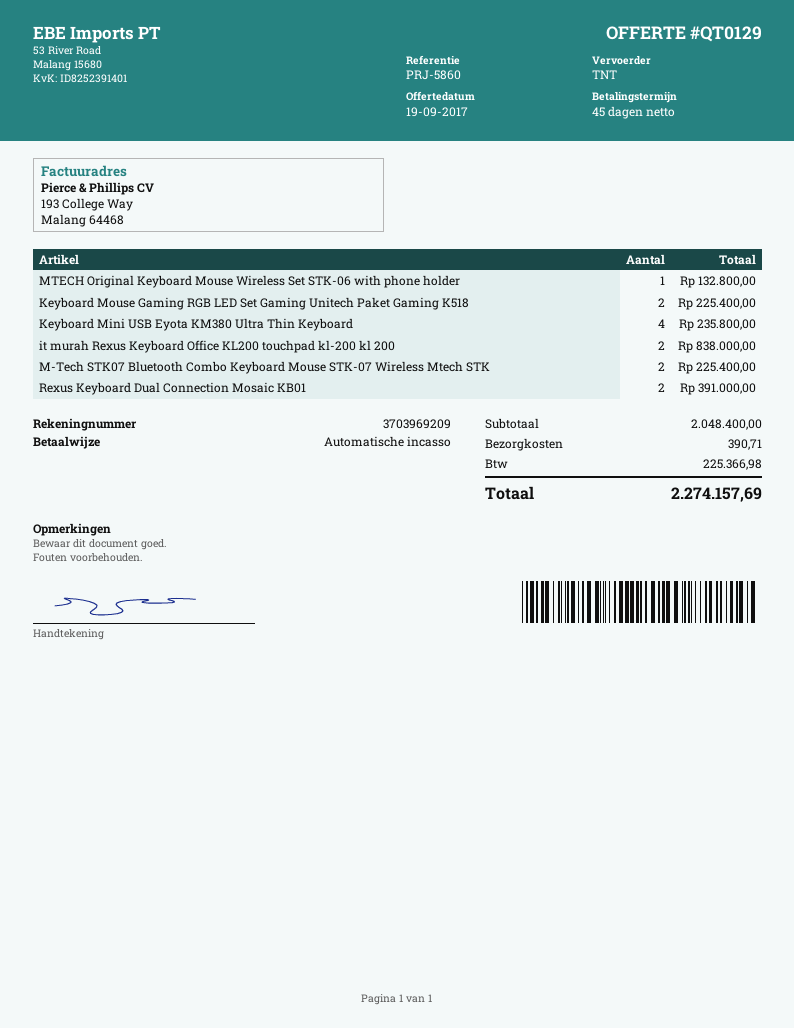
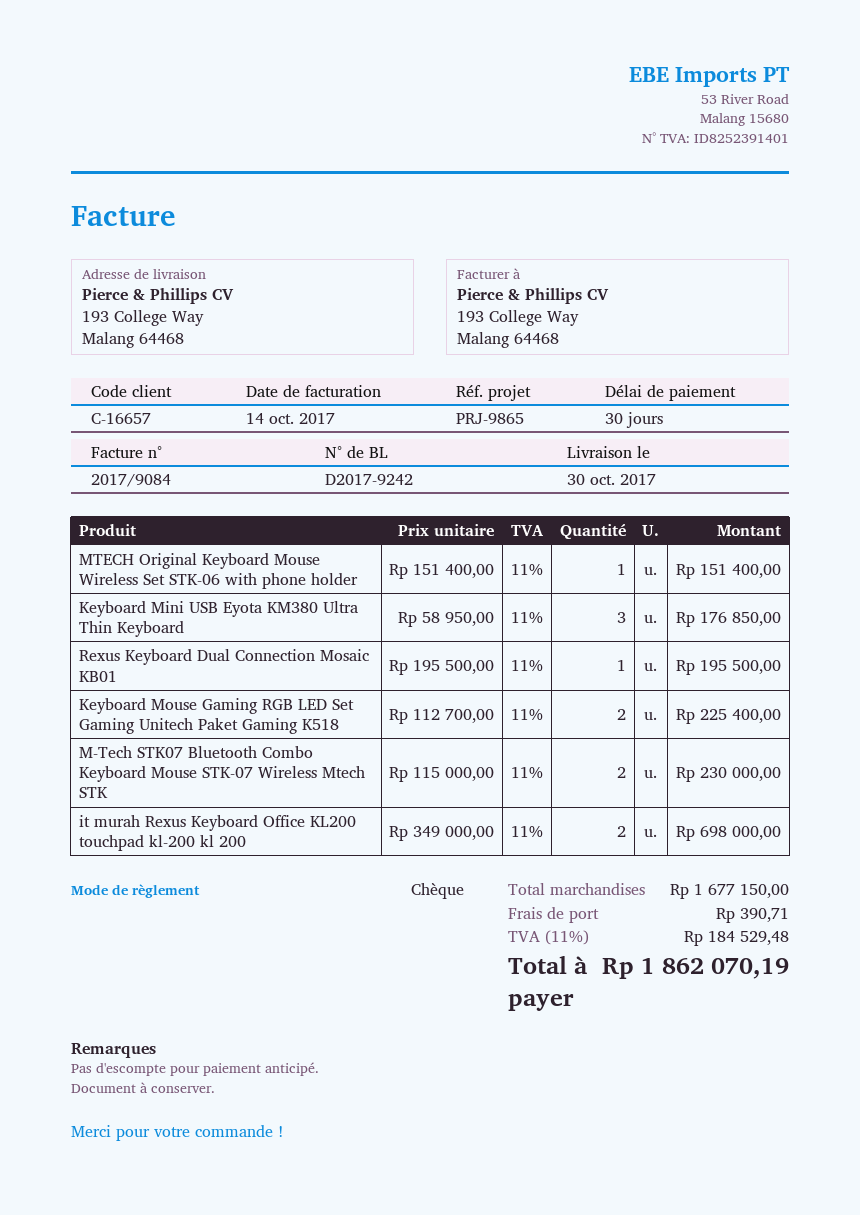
payment terms: 45 days -> 30 days
reference: PRJ-5860 -> PRJ-9865
payment method: direct debit -> cheque
MTECH Original Keyboard Mouse Wireless Set STK-06 with phone holder: 1 for 132800.00 -> 1 for 151400.00
Keyboard Mini USB Eyota KM380 Ultra Thin Keyboard: 4 for 235800.00 -> 3 for 176850.00
it murah Rexus Keyboard Office KL200 touchpad kl-200 kl 200: 2 for 838000.00 -> 2 for 698000.00
M-Tech STK07 Bluetooth Combo Keyboard Mouse STK-07 Wireless Mtech STK: 2 for 225400.00 -> 2 for 230000.00
Rexus Keyboard Dual Connection Mosaic KB01: 2 for 391000.00 -> 1 for 195500.00
subtotal: 2048400.00 -> 1677150.00
tax: 225366.98 -> 184529.48
total: 2274157.69 -> 1862070.19

